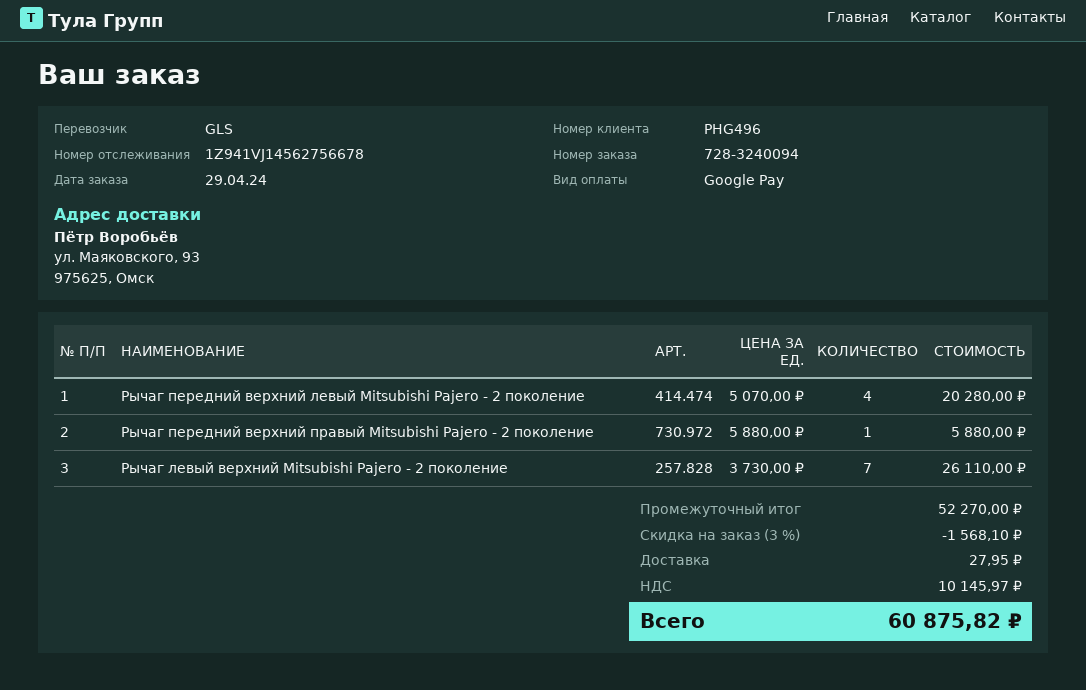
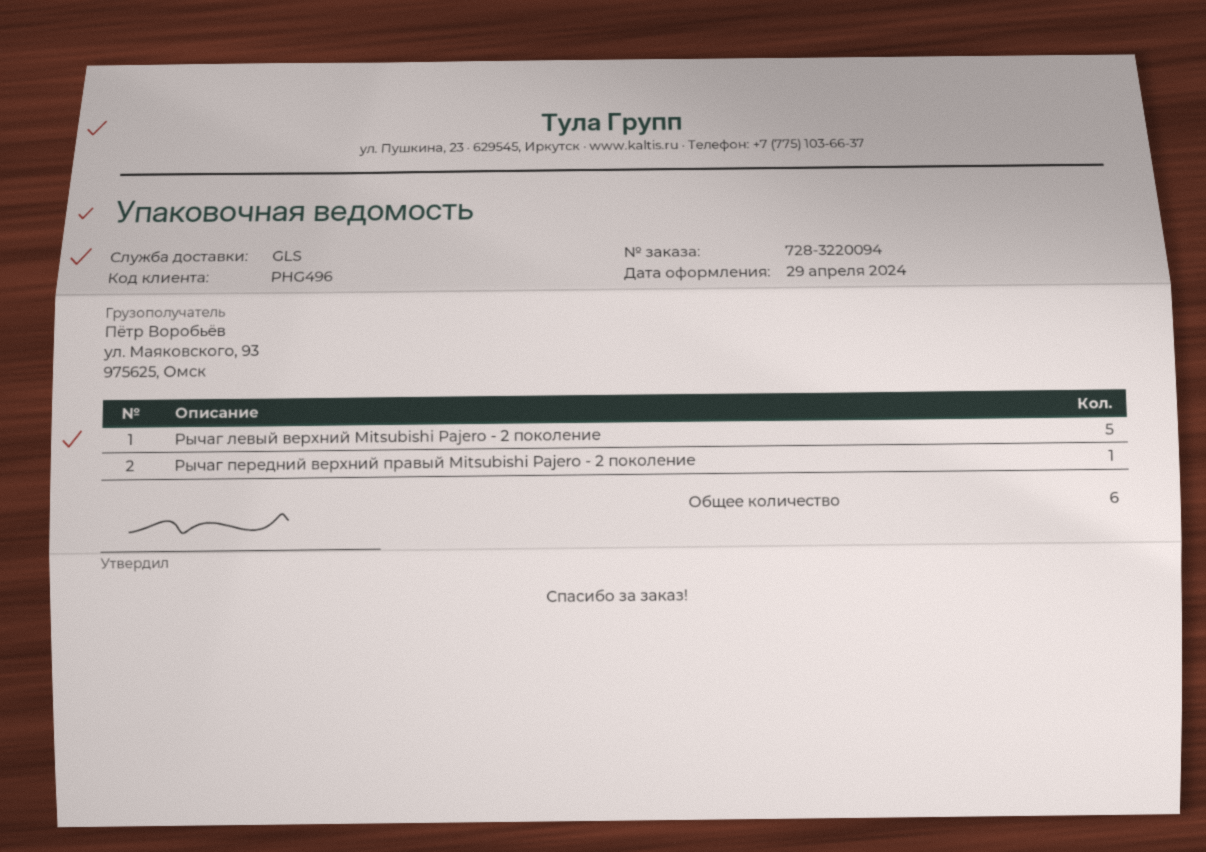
order number: 728-3240094 -> 728-3220094
Рычаг передний верхний левый Mitsubishi Pajero - 2 поколение: 4 -> none
Рычаг левый верхний Mitsubishi Pajero - 2 поколение: 7 -> 5

